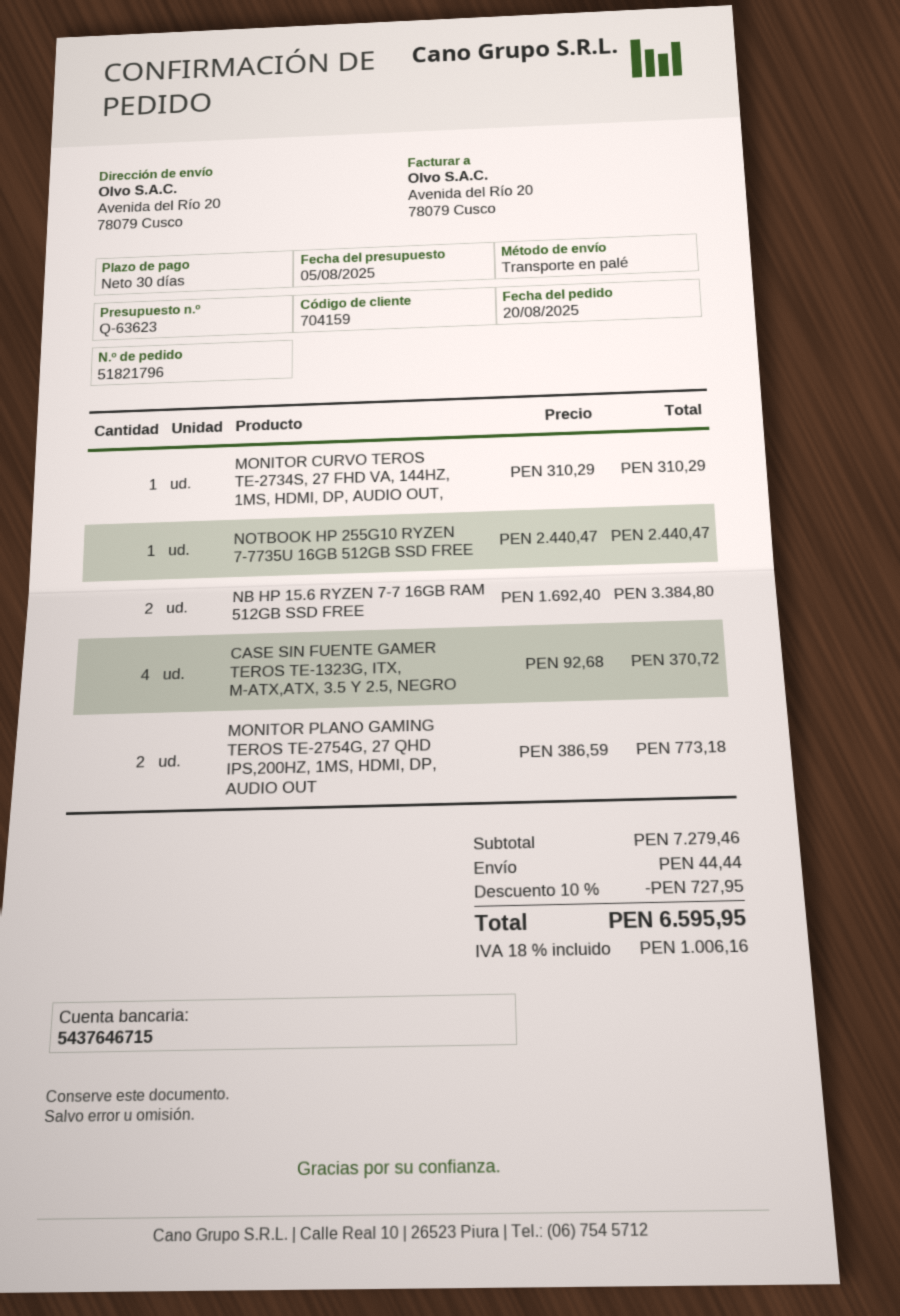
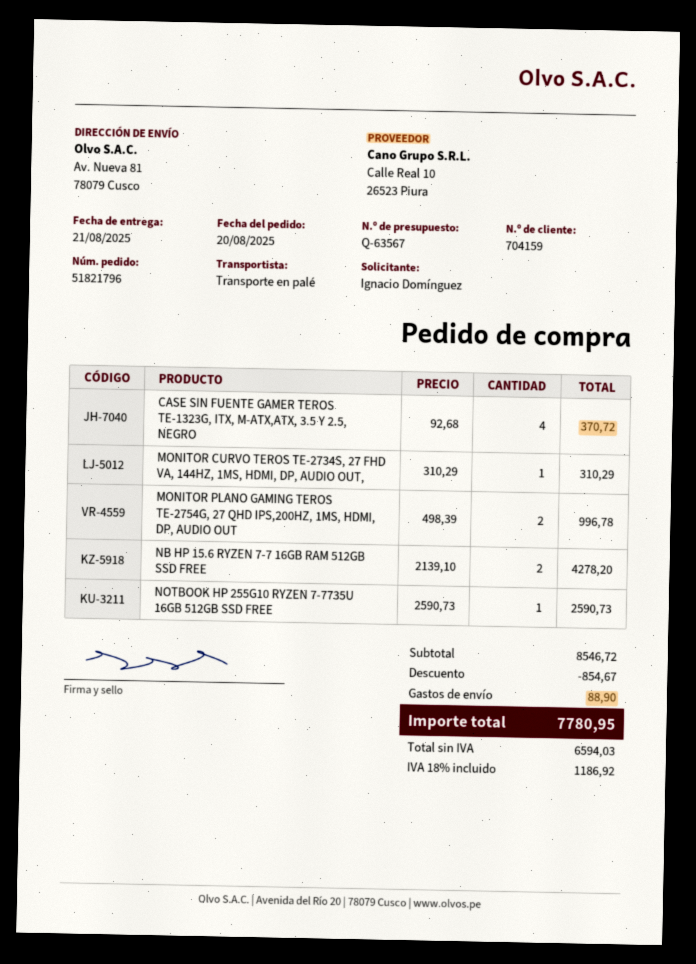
quote number: Q-63623 -> Q-63567
ship to: Avenida del Río 20, 78079 Cusco -> Av. Nueva 81, 78079 Cusco
NOTBOOK HP 255G10 RYZEN 7-7735U 16GB 512GB SSD FREE: 1 x 2440.47 = 2440.47 -> 1 x 2590.73 = 2590.73
NB HP 15.6 RYZEN 7-7 16GB RAM 512GB SSD FREE: 2 x 1692.40 = 3384.80 -> 2 x 2139.10 = 4278.20
MONITOR PLANO GAMING TEROS TE-2754G, 27 QHD IPS,200HZ, 1MS, HDMI, DP, AUDIO OUT: 2 x 386.59 = 773.18 -> 2 x 498.39 = 996.78
subtotal: 7279.46 -> 8546.72
discount: 727.95 -> 854.67
shipping: 44.44 -> 88.90
tax: 18% = 1006.16 -> 18% = 1186.92
total: 6595.95 -> 7780.95

